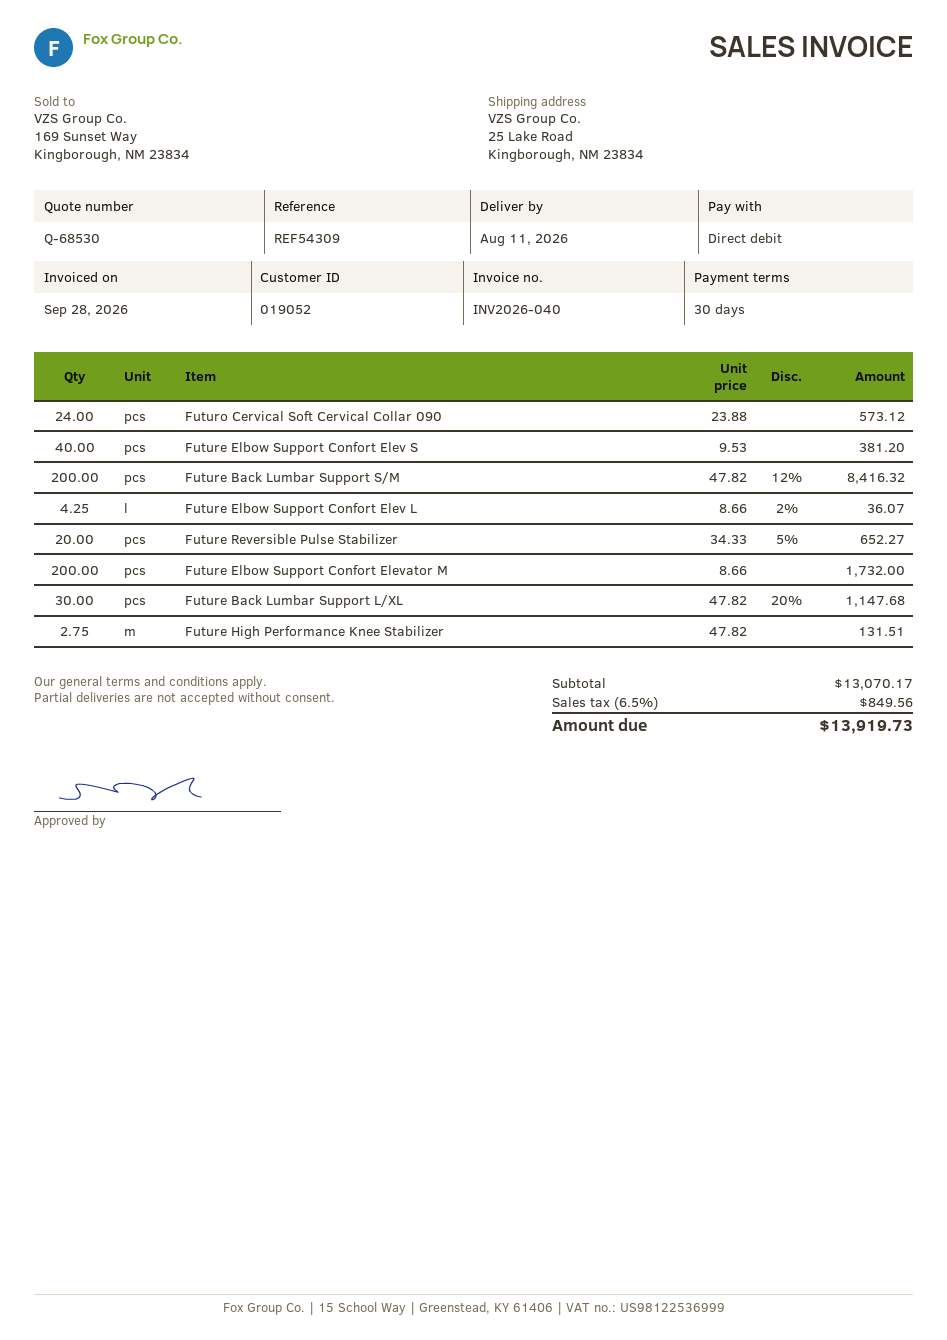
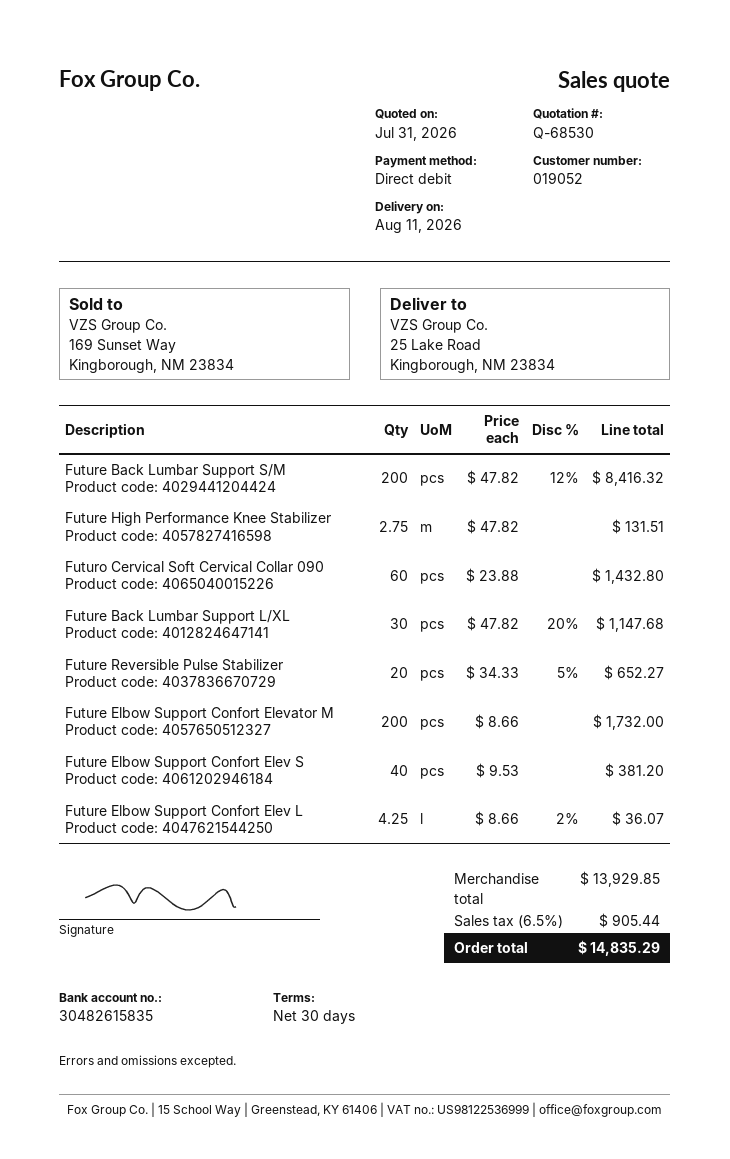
Futuro Cervical Soft Cervical Collar 090: 24 x 23.88 = 573.12 -> 60 x 23.88 = 1432.80
subtotal: 13070.17 -> 13929.85
tax: 6.5% = 849.56 -> 6.5% = 905.44
total: 13919.73 -> 14835.29

